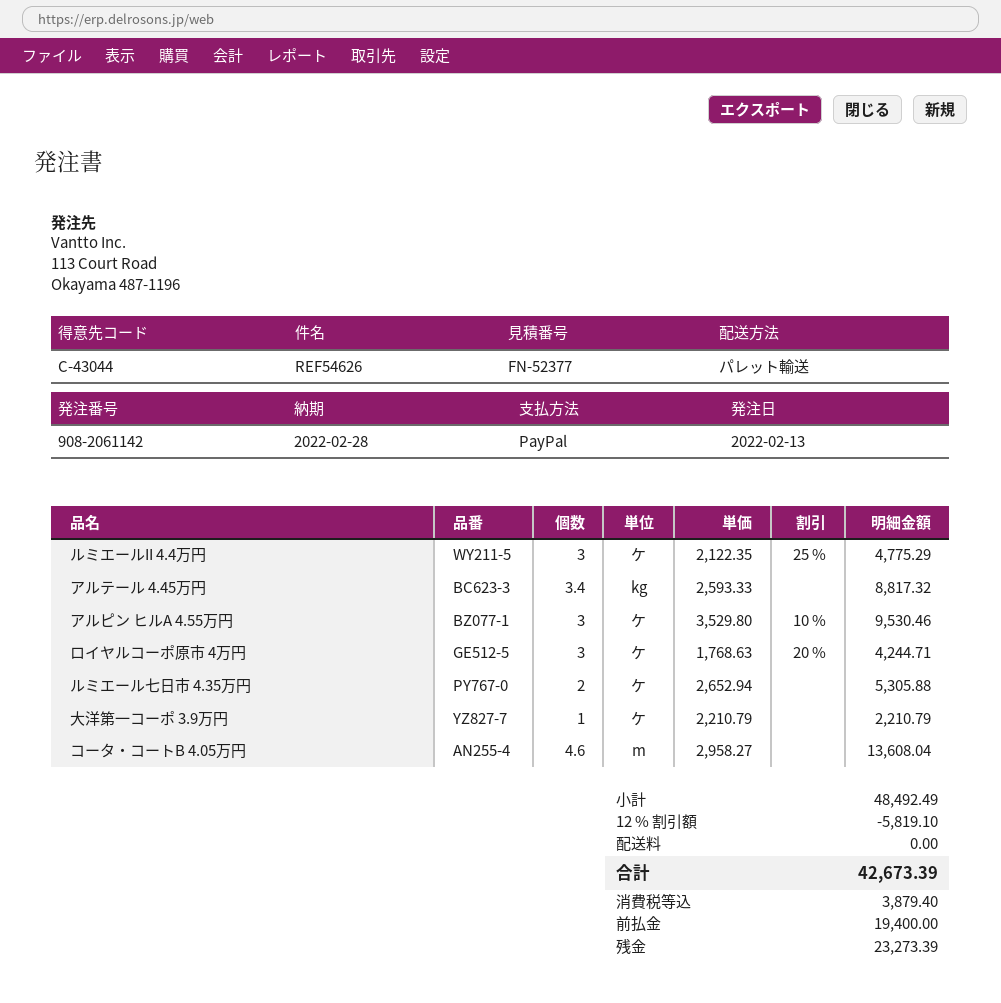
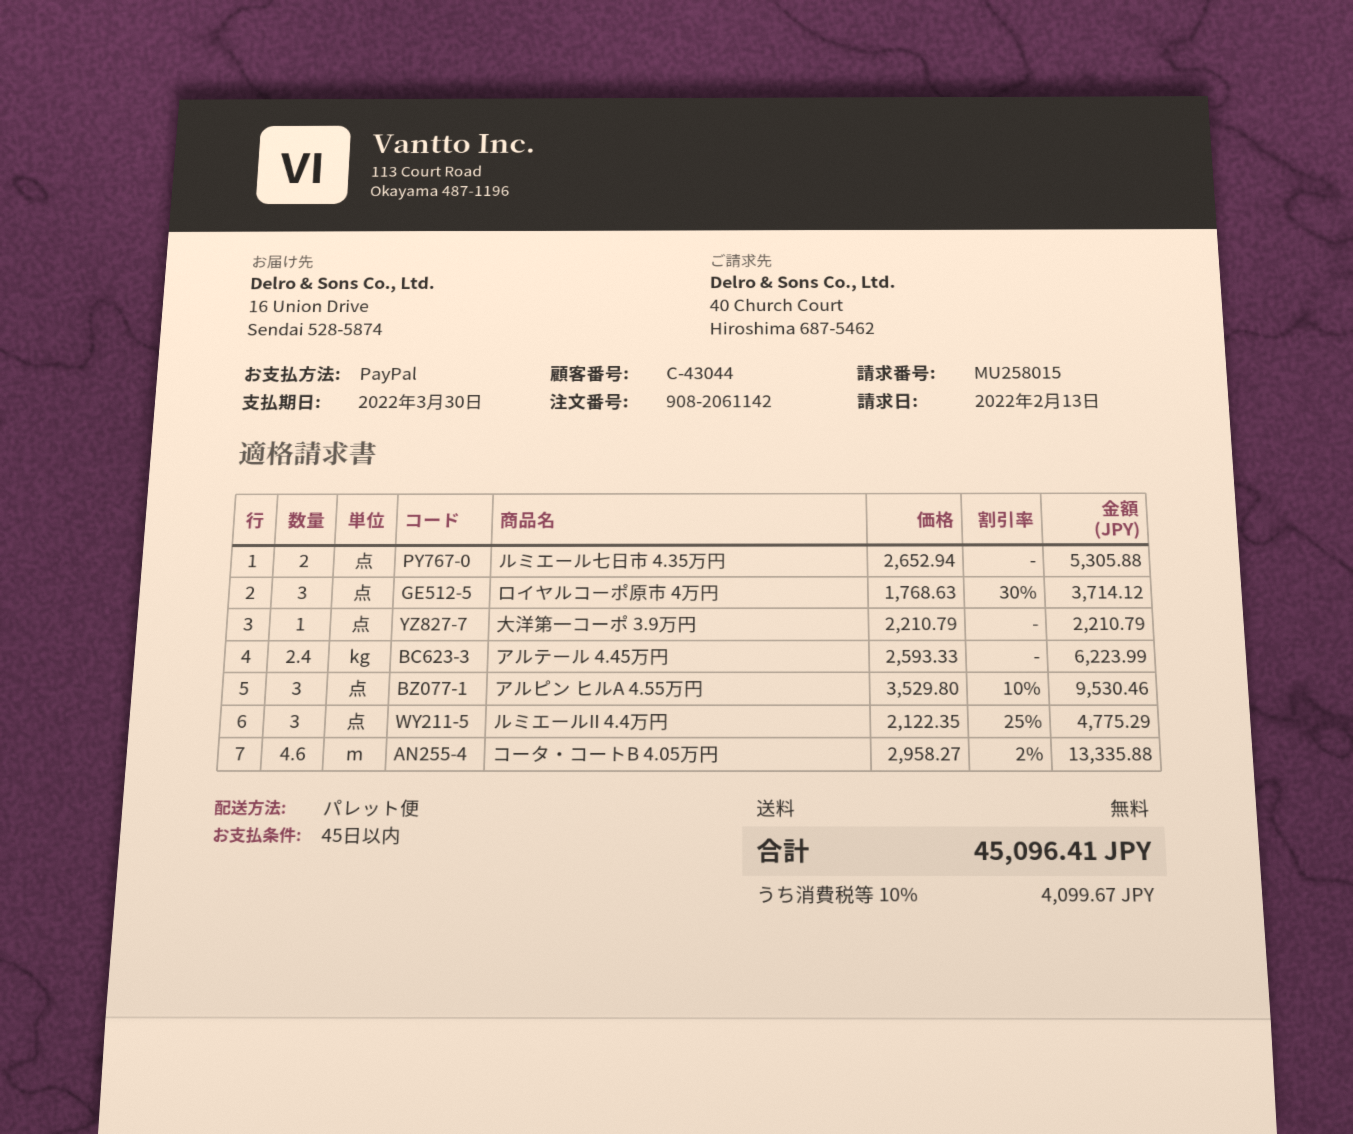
アルテール 4.45万円: 3.4 x 2593.33 = 8817.32 -> 2.4 x 2593.33 = 6223.99
ロイヤルコーポ原市 4万円: 3 x 1768.63 - 20% = 4244.71 -> 3 x 1768.63 - 30% = 3714.12
コータ・コートB 4.05万円: 4.6 x 2958.27 = 13608.04 -> 4.6 x 2958.27 - 2% = 13335.88
discount: 12% = 5819.10 -> none
tax: 3879.40 -> 4099.67
total: 42673.39 -> 45096.41

